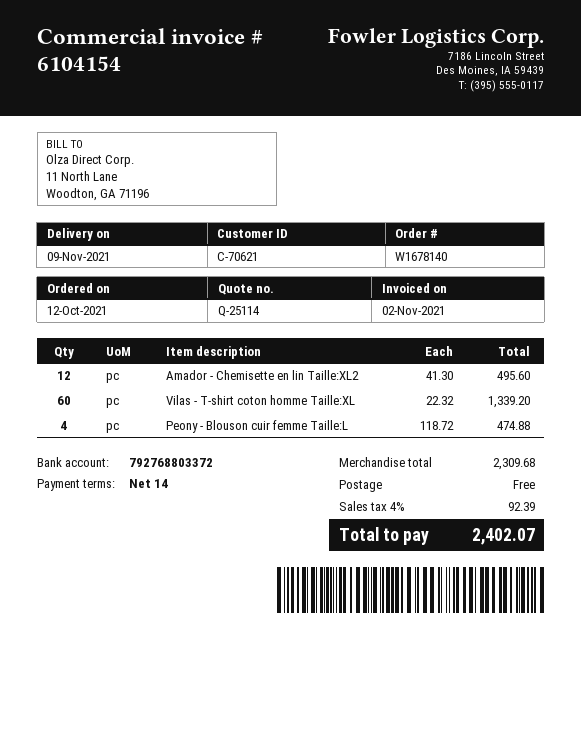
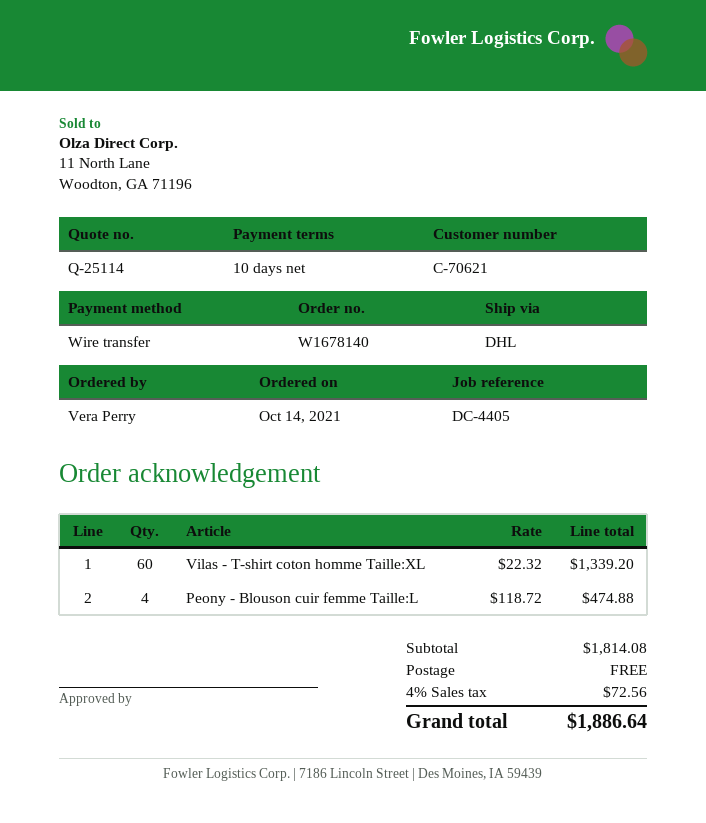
order date: 2021-10-12 -> 2021-10-14
payment terms: 14 days -> 10 days
Amador - Chemisette en lin Taille:XL2: 12 x 41.30 = 495.60 -> none
subtotal: 2309.68 -> 1814.08
tax: 4% = 92.39 -> 4% = 72.56
total: 2402.07 -> 1886.64

